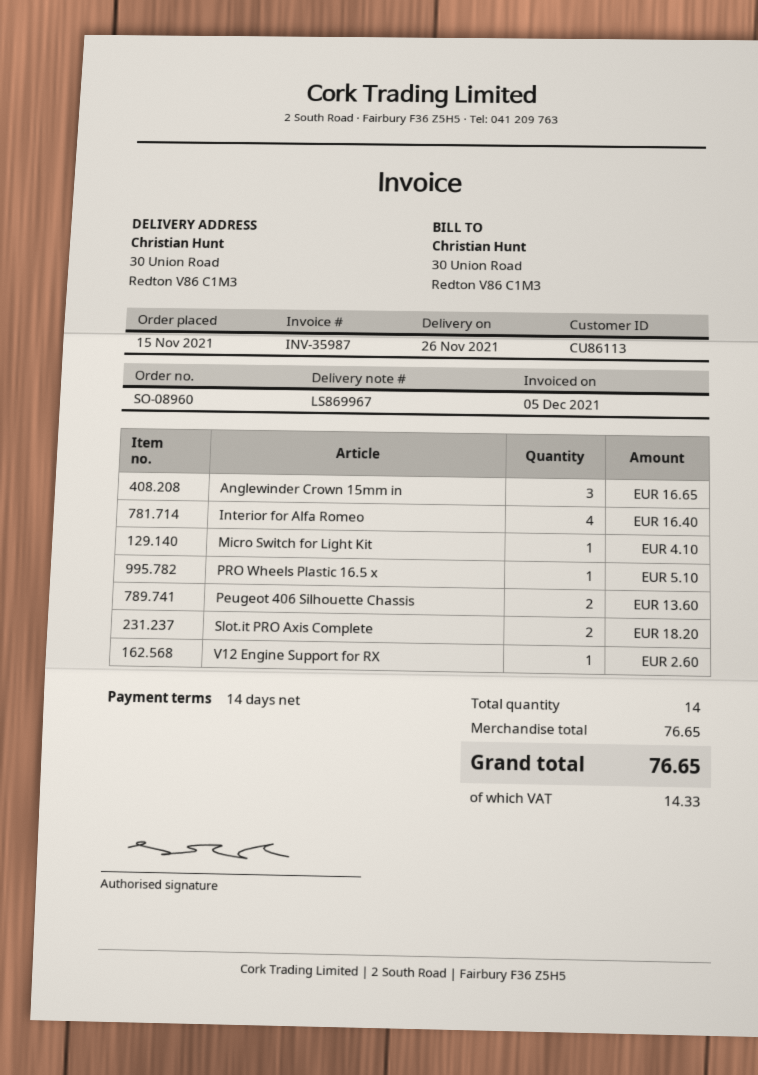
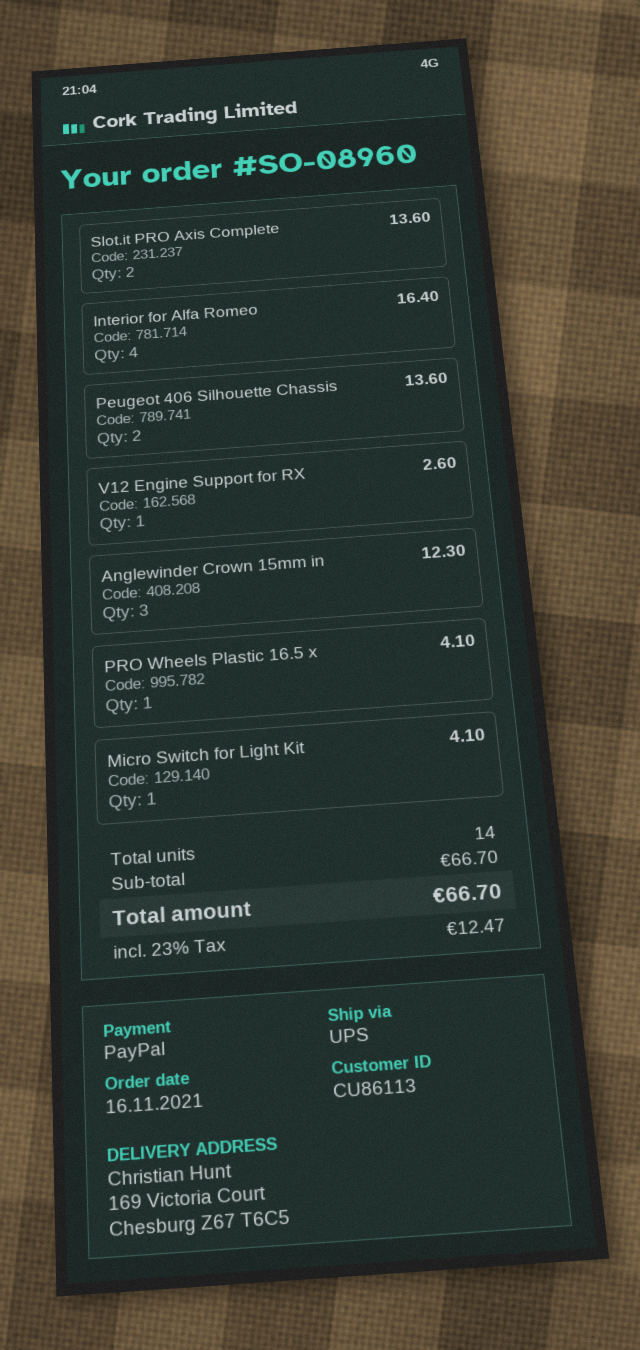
order date: 2021-11-15 -> 2021-11-16
ship to: 30 Union Road, Redton V86 C1M3 -> 169 Victoria Court, Chesburg Z67 T6C5
Anglewinder Crown 15mm in: 3 for 16.65 -> 3 for 12.30
PRO Wheels Plastic 16.5 x: 1 for 5.10 -> 1 for 4.10
Slot.it PRO Axis Complete: 2 for 18.20 -> 2 for 13.60
subtotal: 76.65 -> 66.70
tax: 14.33 -> 12.47
total: 76.65 -> 66.70

